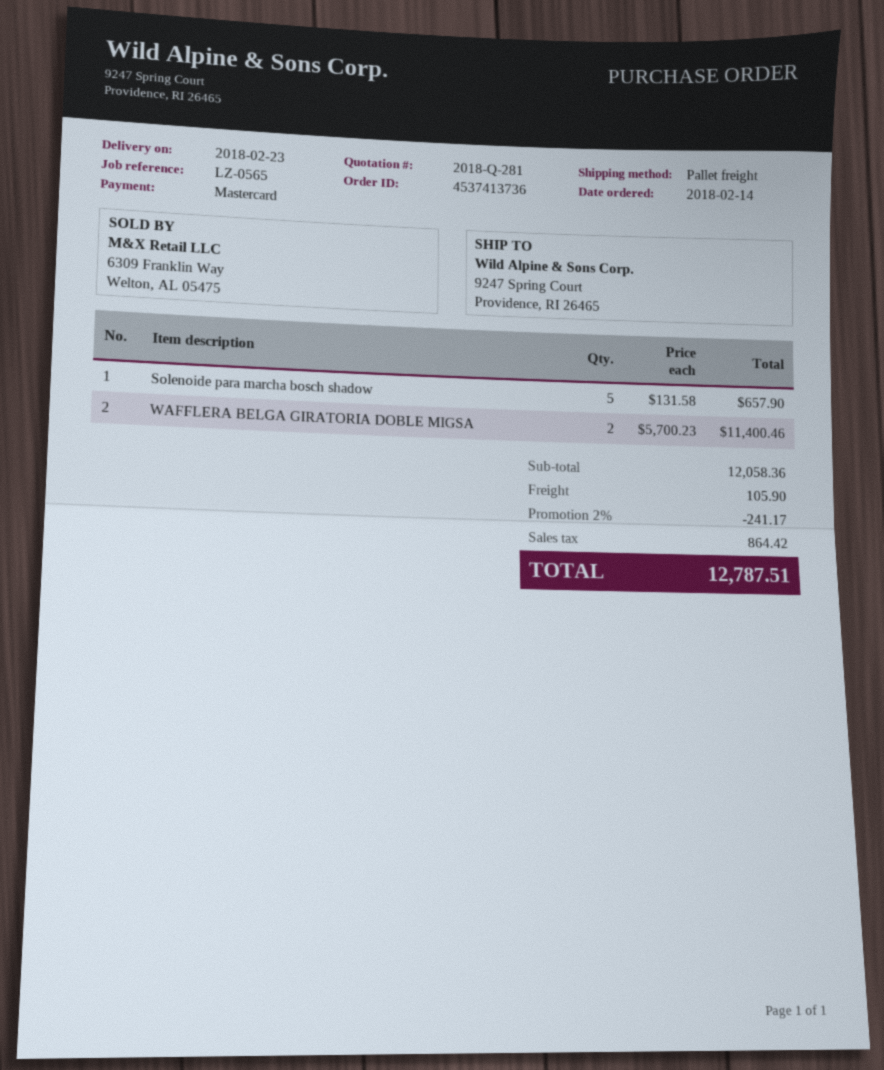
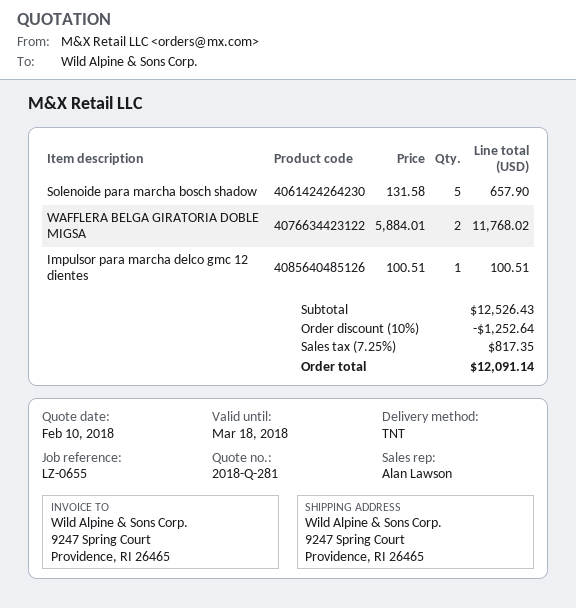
reference: LZ-0565 -> LZ-0655
shipping method: pallet freight -> TNT
WAFFLERA BELGA GIRATORIA DOBLE MIGSA: 2 x 5700.23 = 11400.46 -> 2 x 5884.01 = 11768.02
Impulsor para marcha delco gmc 12 dientes: none -> 1 x 100.51 = 100.51
subtotal: 12058.36 -> 12526.43
discount: 2% = 241.17 -> 10% = 1252.64
shipping: 105.90 -> none
tax: 864.42 -> 817.35
total: 12787.51 -> 12091.14

